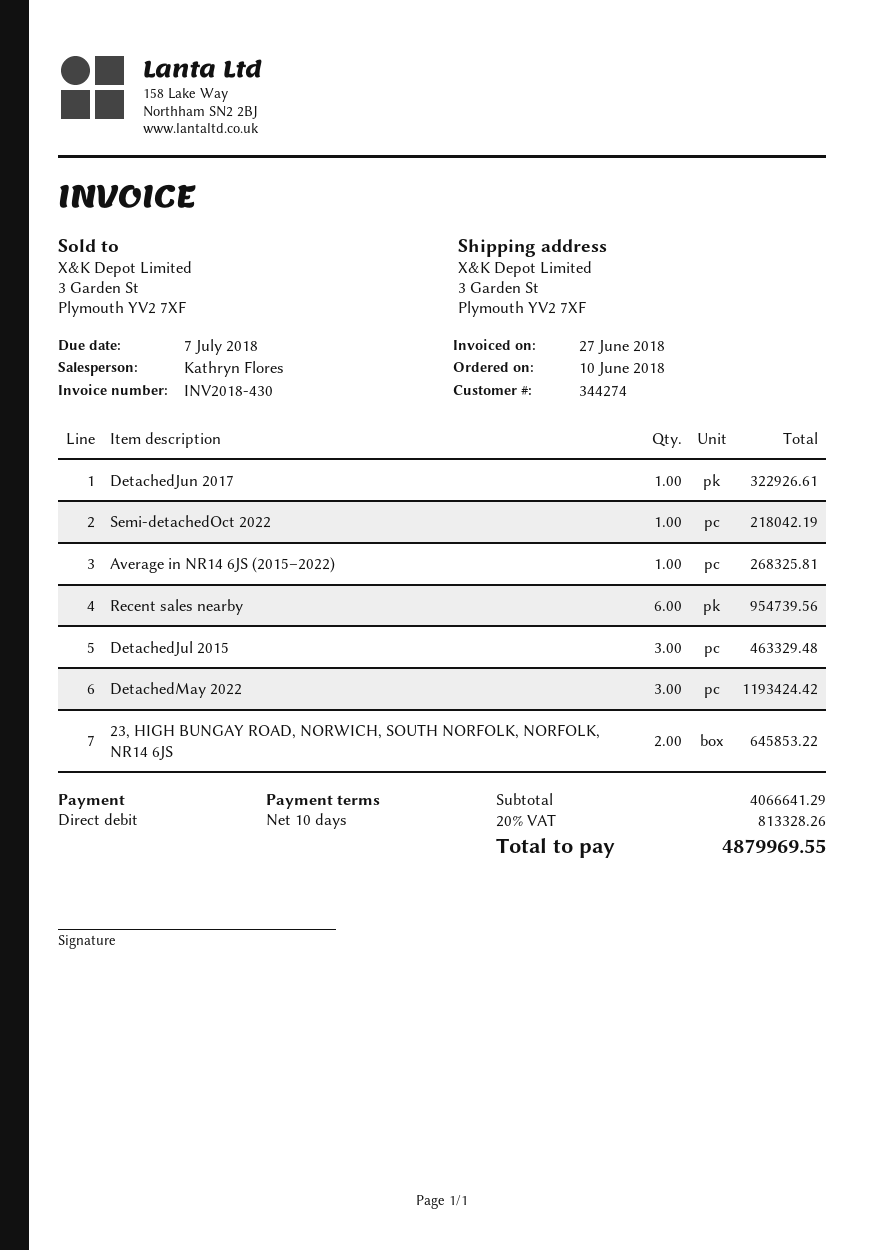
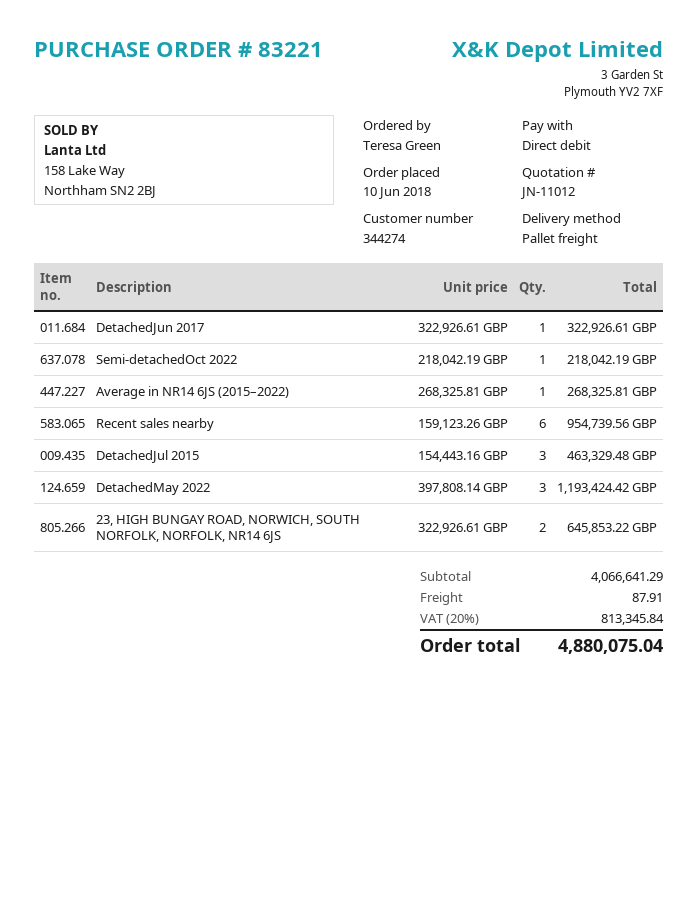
shipping: none -> 87.91
tax: 20% = 813328.26 -> 20% = 813345.84
total: 4879969.55 -> 4880075.04

